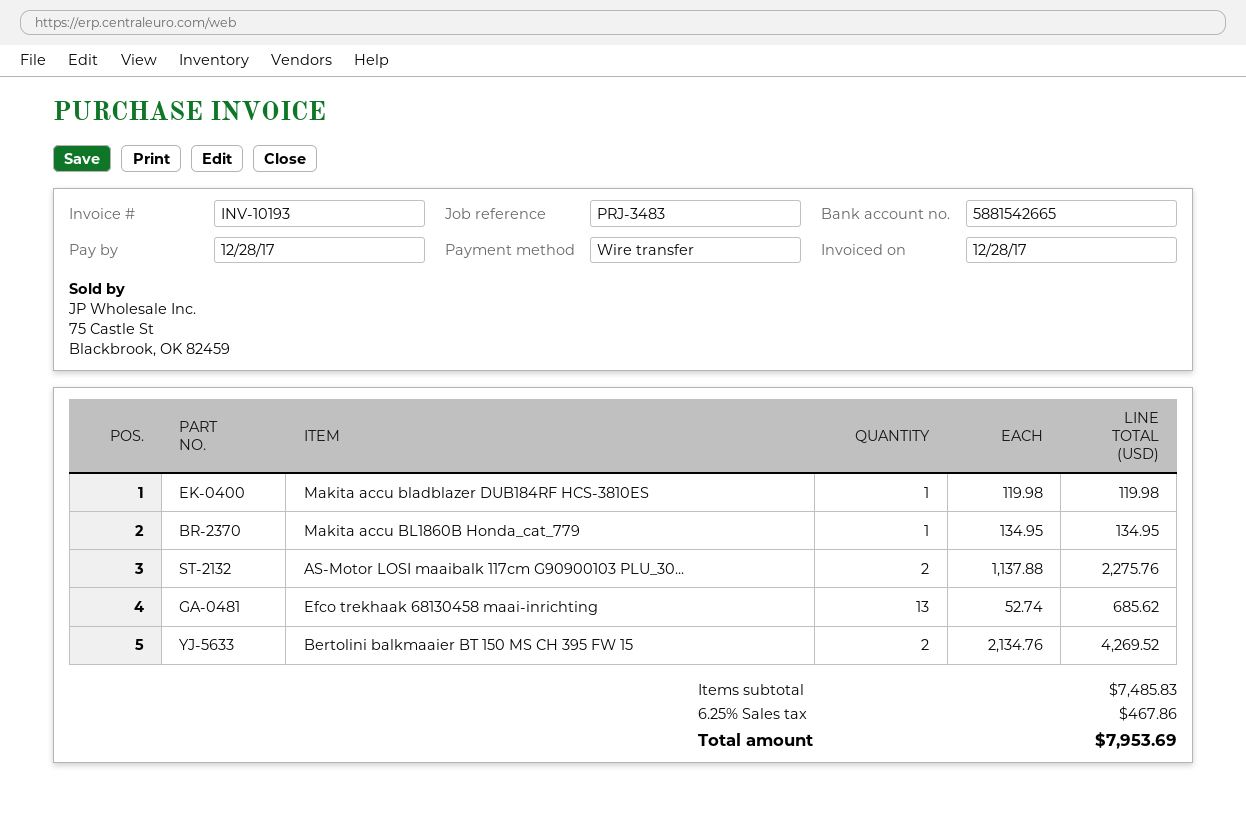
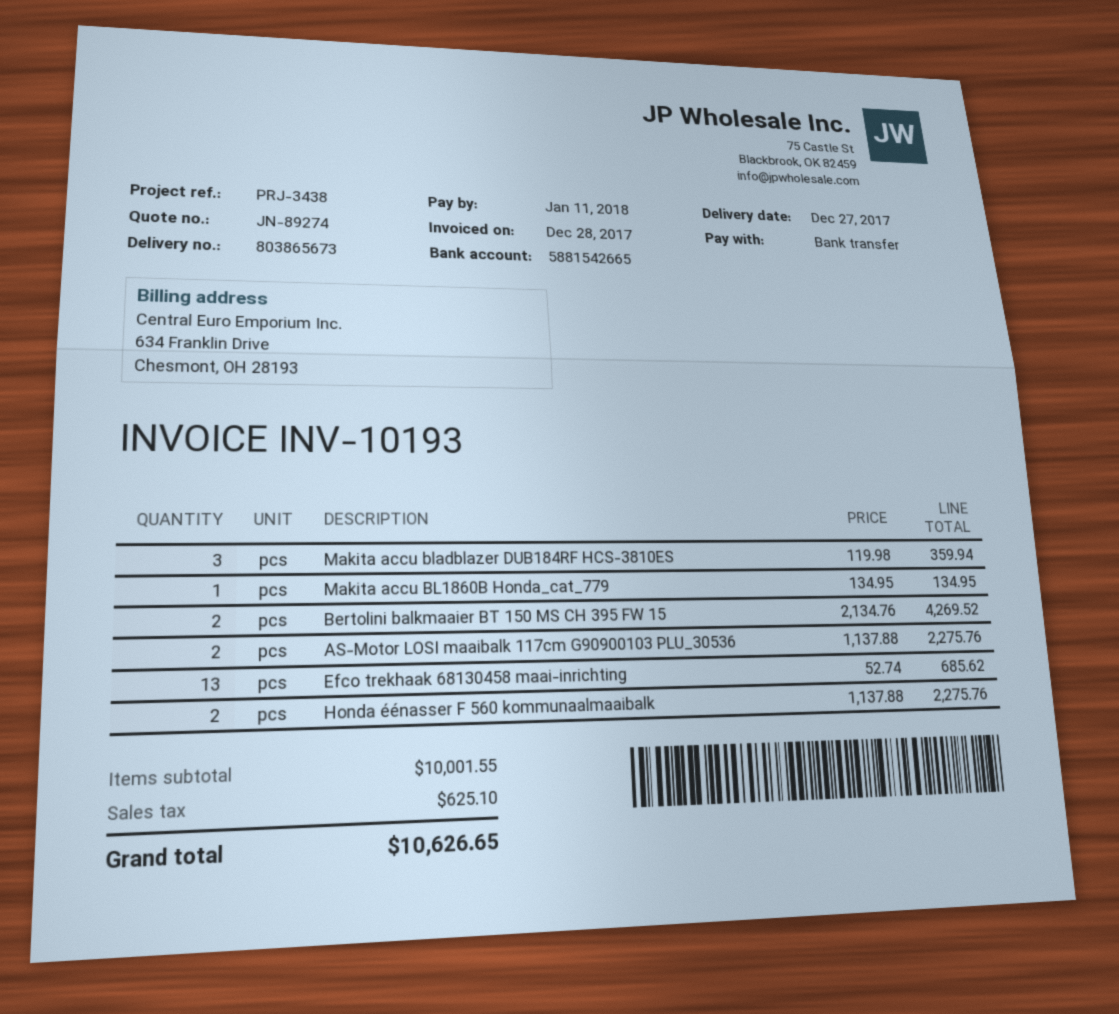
due date: 2017-12-28 -> 2018-01-11
reference: PRJ-3483 -> PRJ-3438
Makita accu bladblazer DUB184RF HCS-3810ES: 1 x 119.98 = 119.98 -> 3 x 119.98 = 359.94
Honda éénasser F 560 kommunaalmaaibalk: none -> 2 x 1137.88 = 2275.76
subtotal: 7485.83 -> 10001.55
tax: 467.86 -> 625.10
total: 7953.69 -> 10626.65

